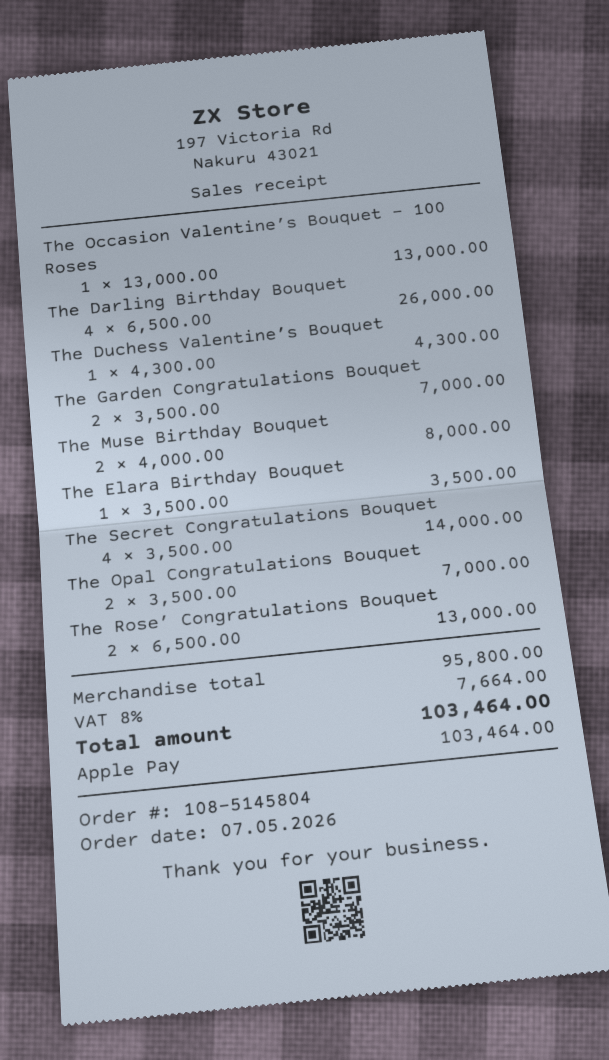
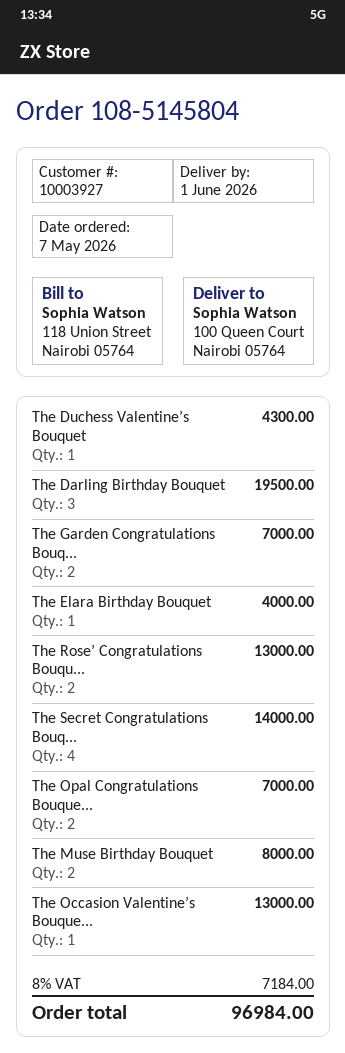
The Darling Birthday Bouquet: 4 for 26000.00 -> 3 for 19500.00
The Elara Birthday Bouquet: 1 for 3500.00 -> 1 for 4000.00
tax: 8% = 7664.00 -> 8% = 7184.00
total: 103464.00 -> 96984.00

